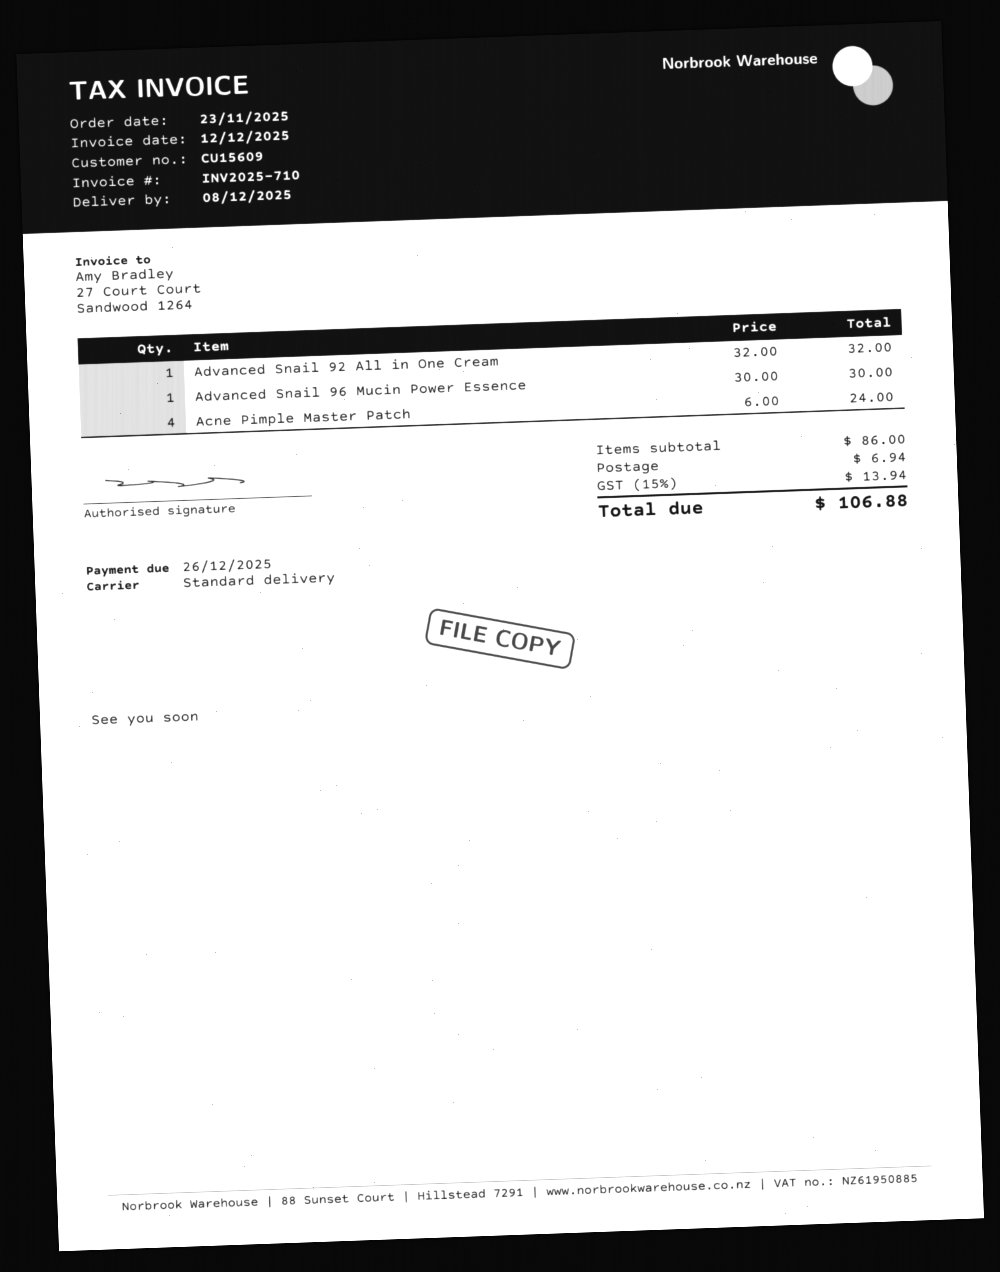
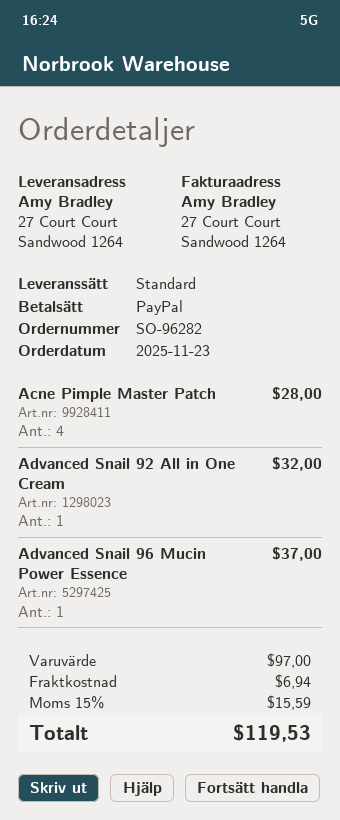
Advanced Snail 96 Mucin Power Essence: 1 for 30.00 -> 1 for 37.00
Acne Pimple Master Patch: 4 for 24.00 -> 4 for 28.00
subtotal: 86.00 -> 97.00
tax: 15% = 13.94 -> 15% = 15.59
total: 106.88 -> 119.53

